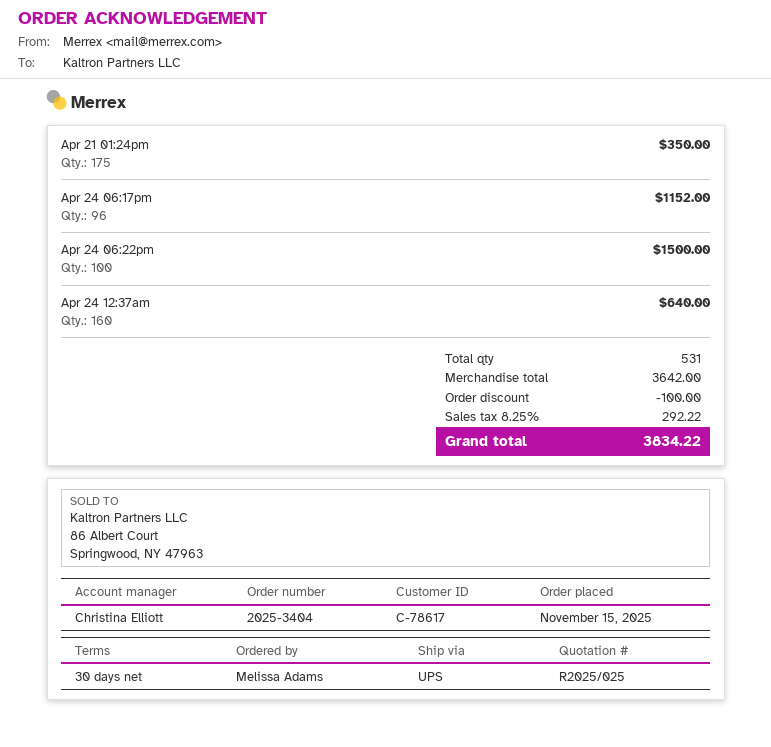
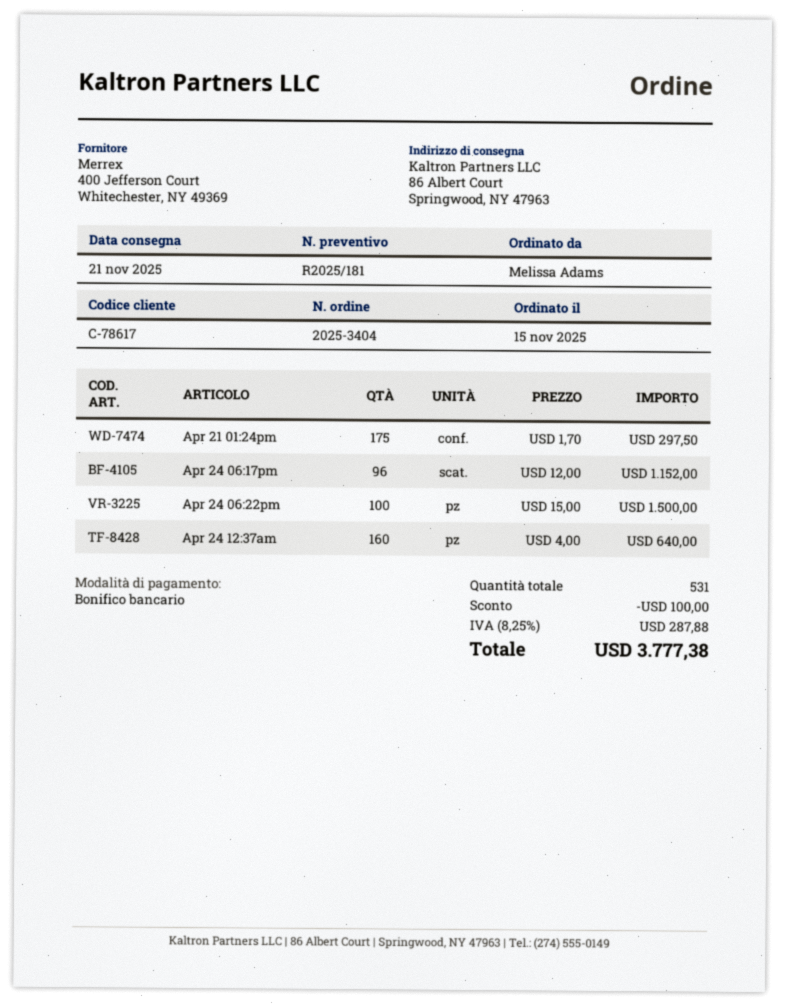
quote number: R2025/025 -> R2025/181
Apr 21 01:24pm: 175 for 350.00 -> 175 for 297.50
tax: 8.25% = 292.22 -> 8.25% = 287.88
total: 3834.22 -> 3777.38

